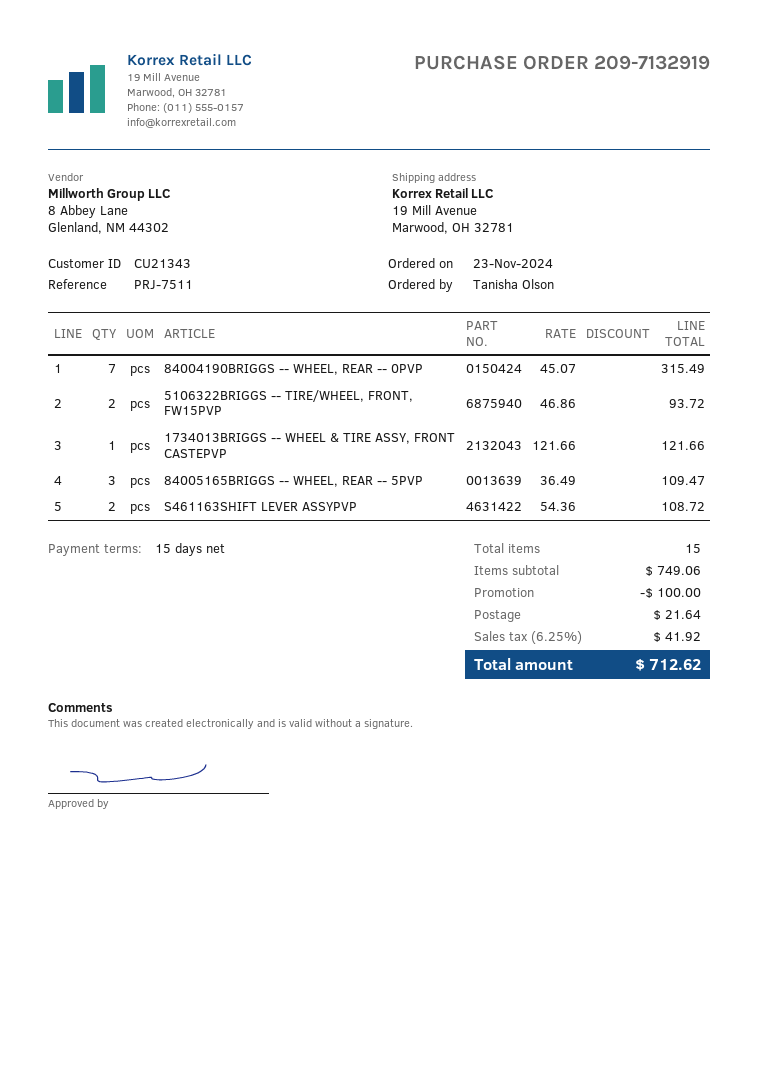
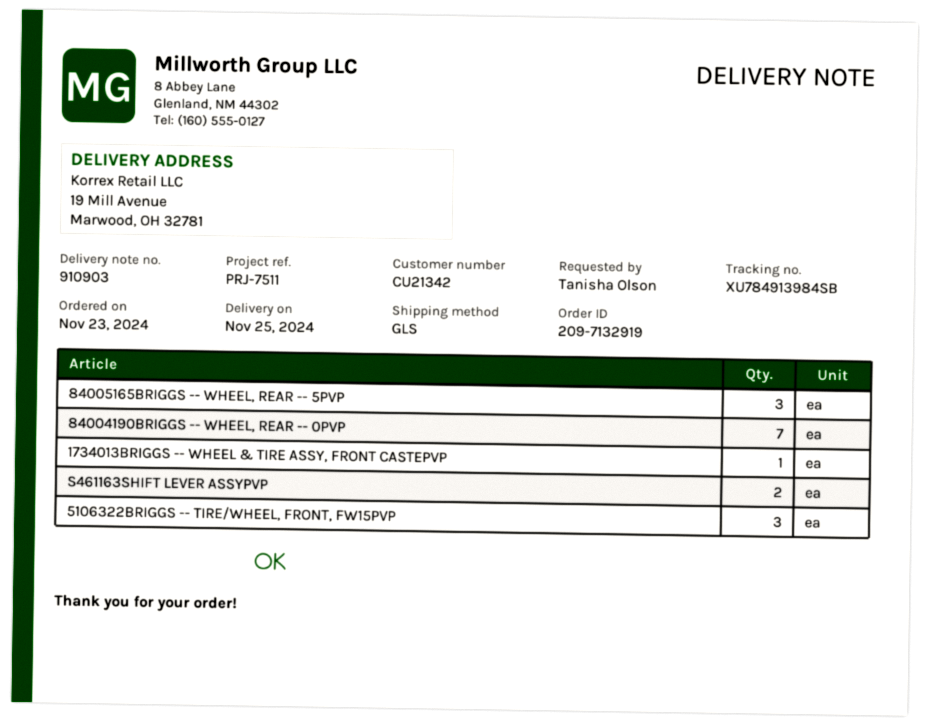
customer number: CU21343 -> CU21342
5106322BRIGGS -- TIRE/WHEEL, FRONT, FW15PVP: 2 -> 3

